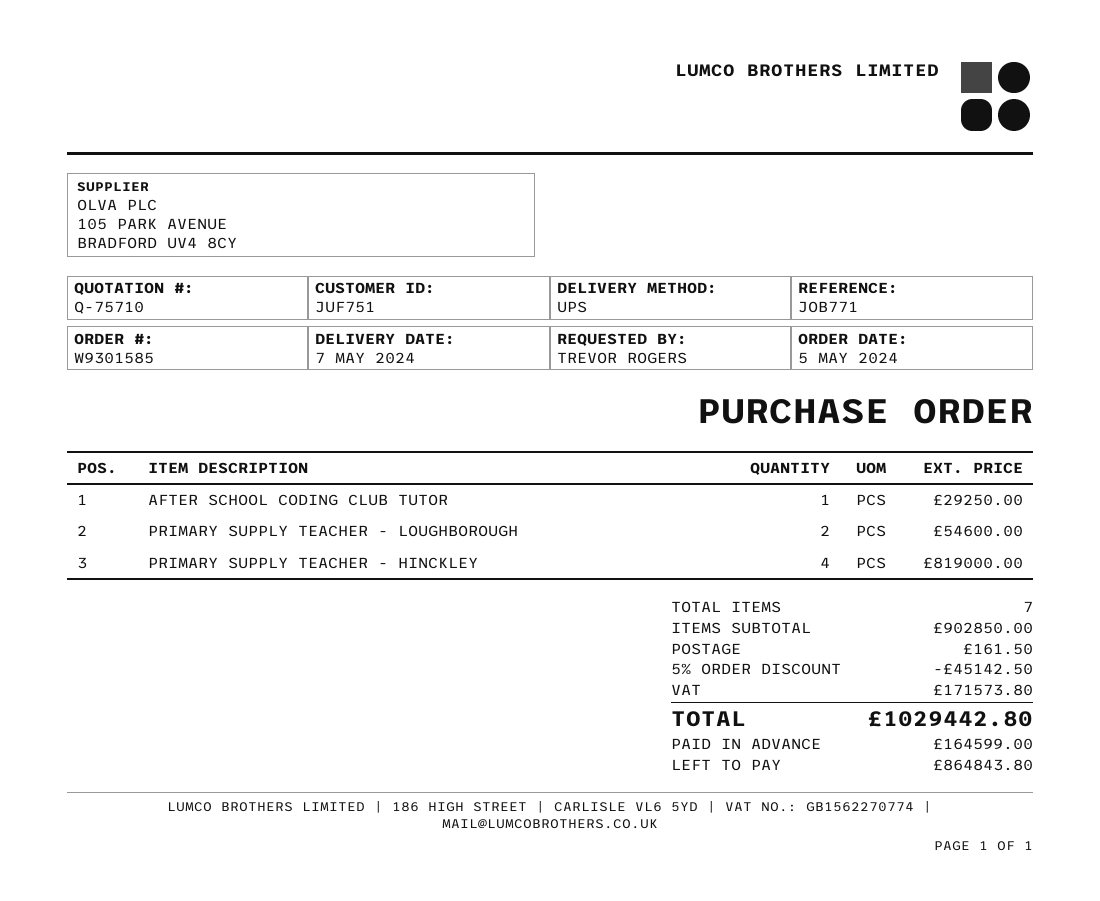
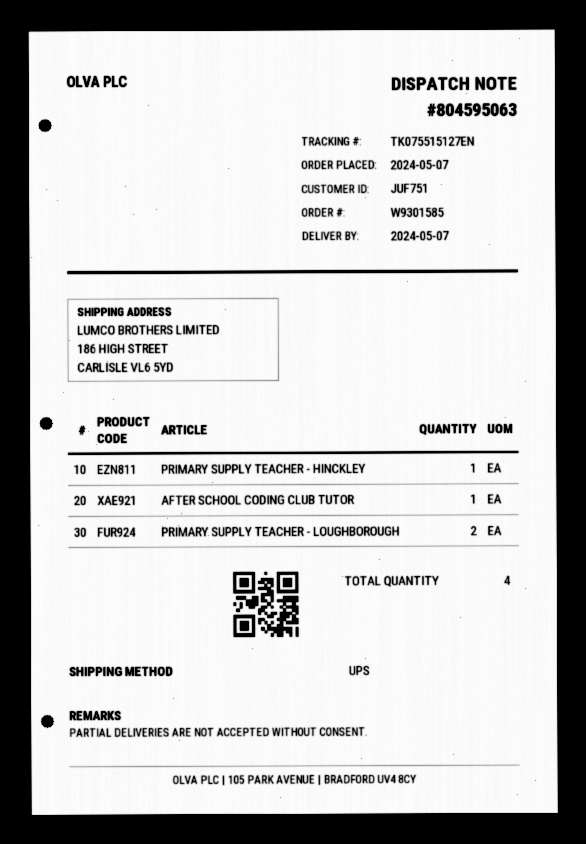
order date: 2024-05-05 -> 2024-05-07
PRIMARY SUPPLY TEACHER - HINCKLEY: 4 -> 1
total quantity: 7 -> 4

